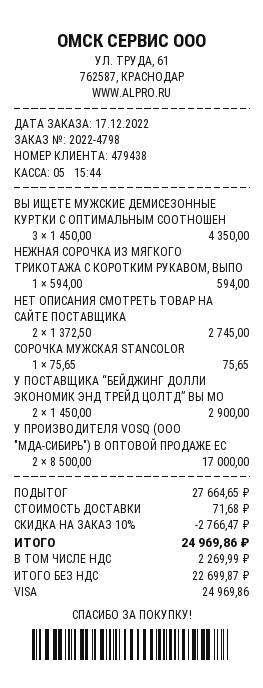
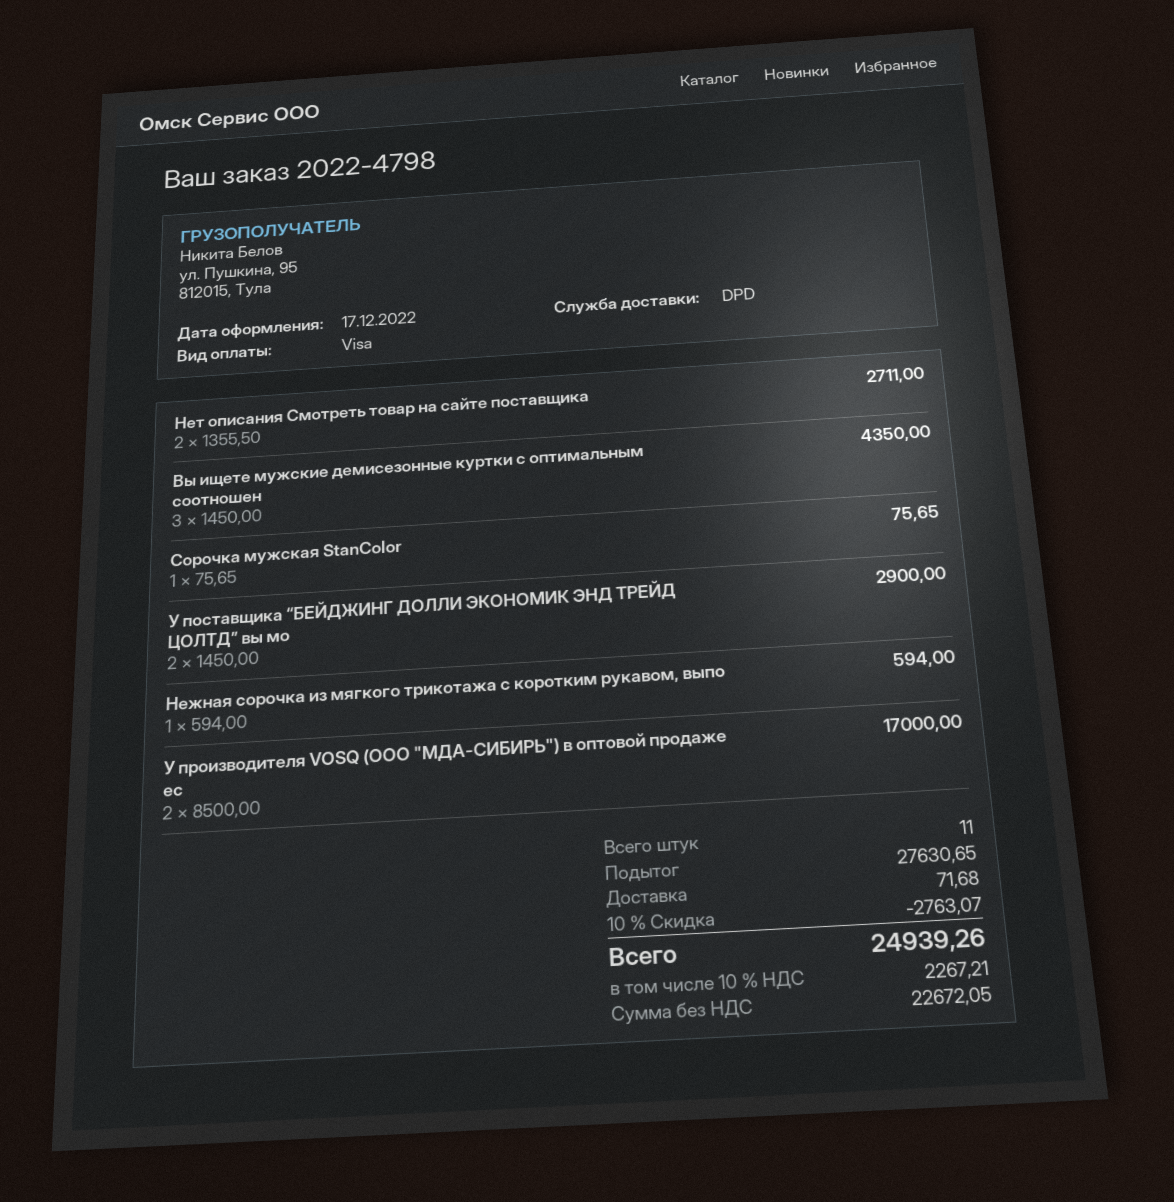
НЕТ ОПИСАНИЯ СМОТРЕТЬ ТОВАР НА САЙТЕ ПОСТАВЩИКА: 2 x 1372.50 = 2745.00 -> 2 x 1355.50 = 2711.00
subtotal: 27664.65 -> 27630.65
discount: 10% = 2766.47 -> 10% = 2763.07
net: 22699.87 -> 22672.05
tax: 2269.99 -> 2267.21
total: 24969.86 -> 24939.26

